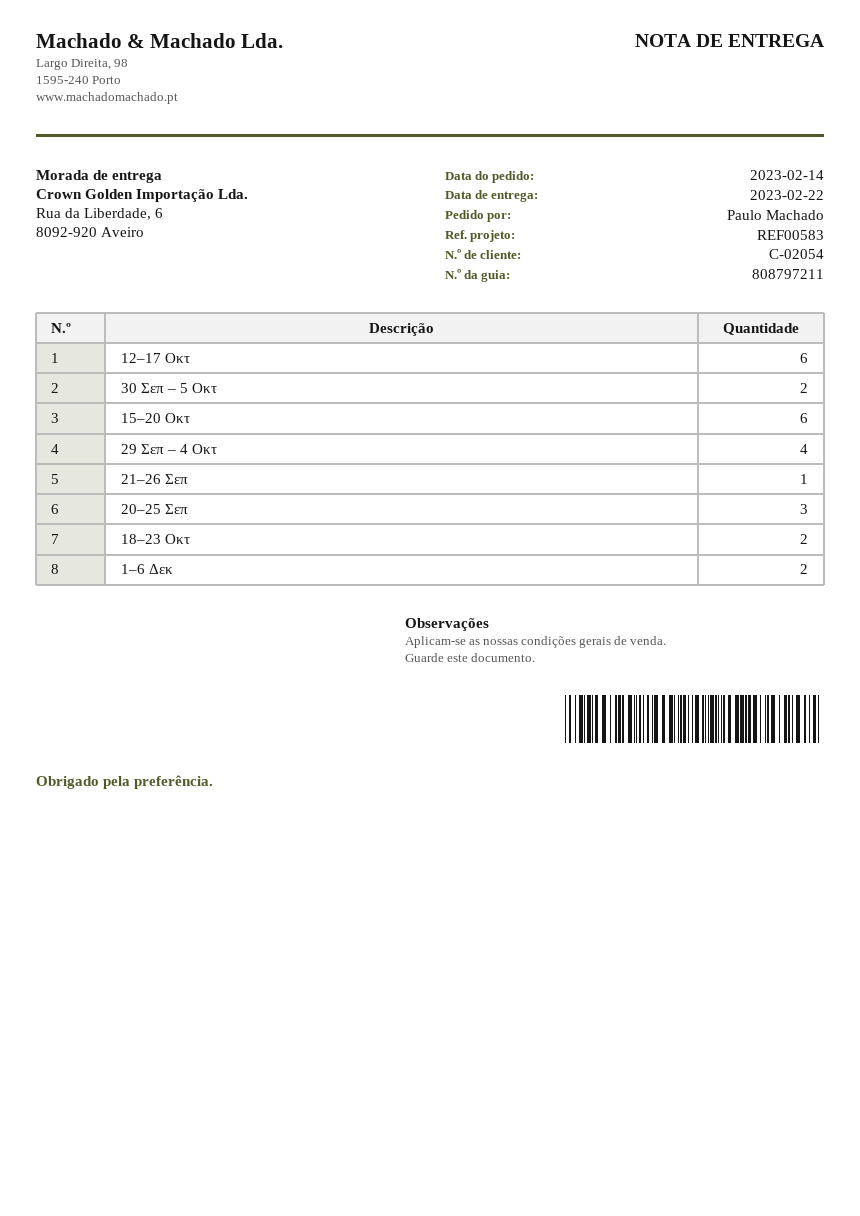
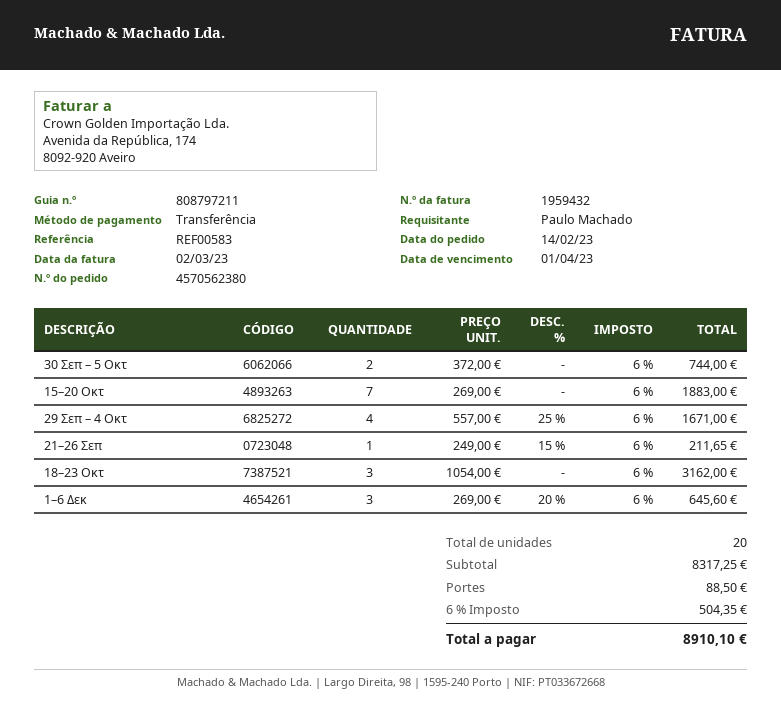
12–17 Οκτ: 6 -> none
15–20 Οκτ: 6 -> 7
20–25 Σεπ: 3 -> none
18–23 Οκτ: 2 -> 3
1–6 Δεκ: 2 -> 3

